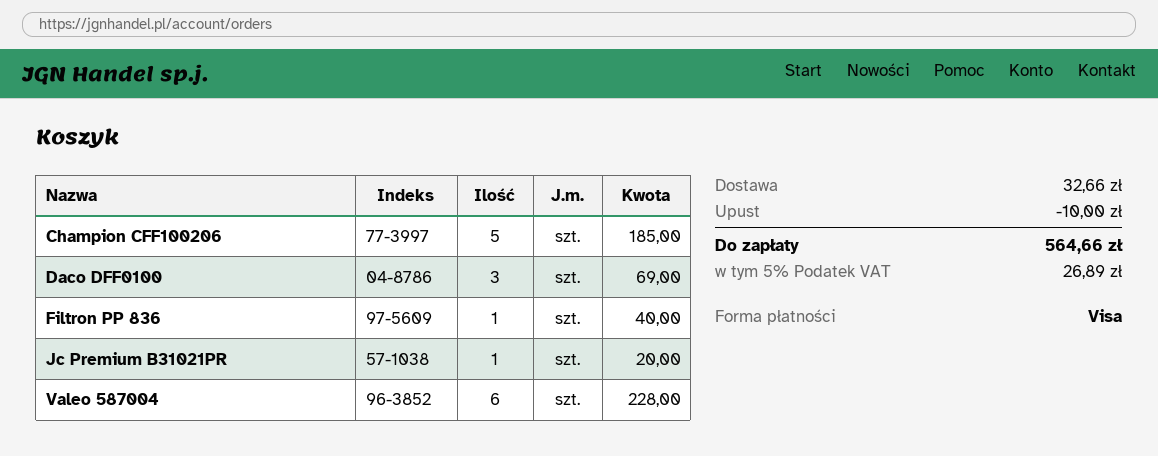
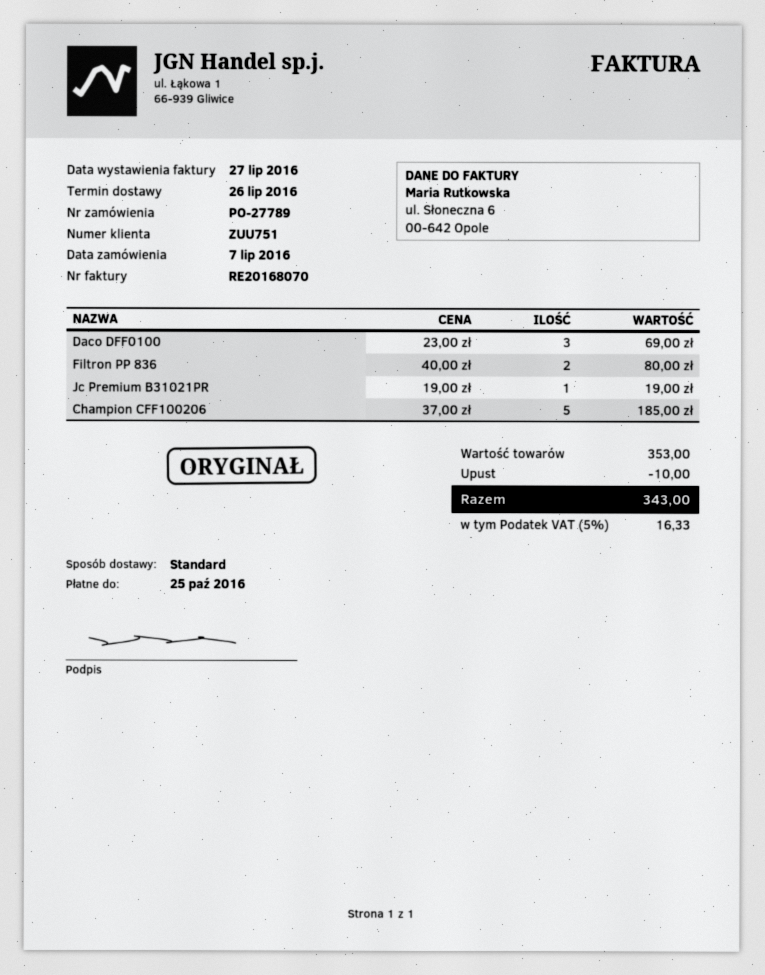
Filtron PP 836: 1 for 40.00 -> 2 for 80.00
Jc Premium B31021PR: 1 for 20.00 -> 1 for 19.00
Valeo 587004: 6 for 228.00 -> none
shipping: 32.66 -> none
tax: 5% = 26.89 -> 5% = 16.33
total: 564.66 -> 343.00

